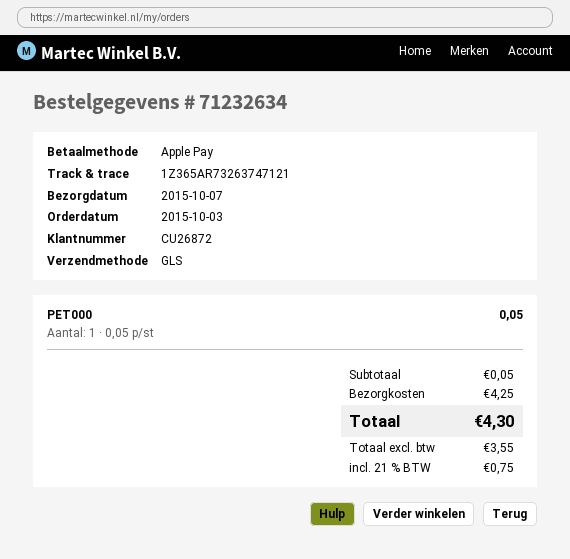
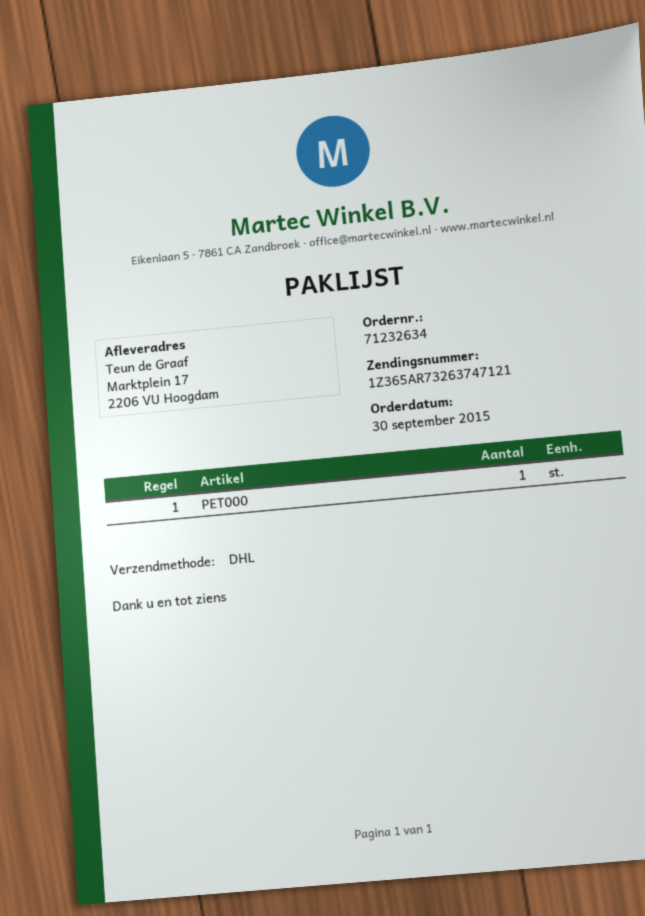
order date: 2015-10-03 -> 2015-09-30
shipping method: GLS -> DHL

